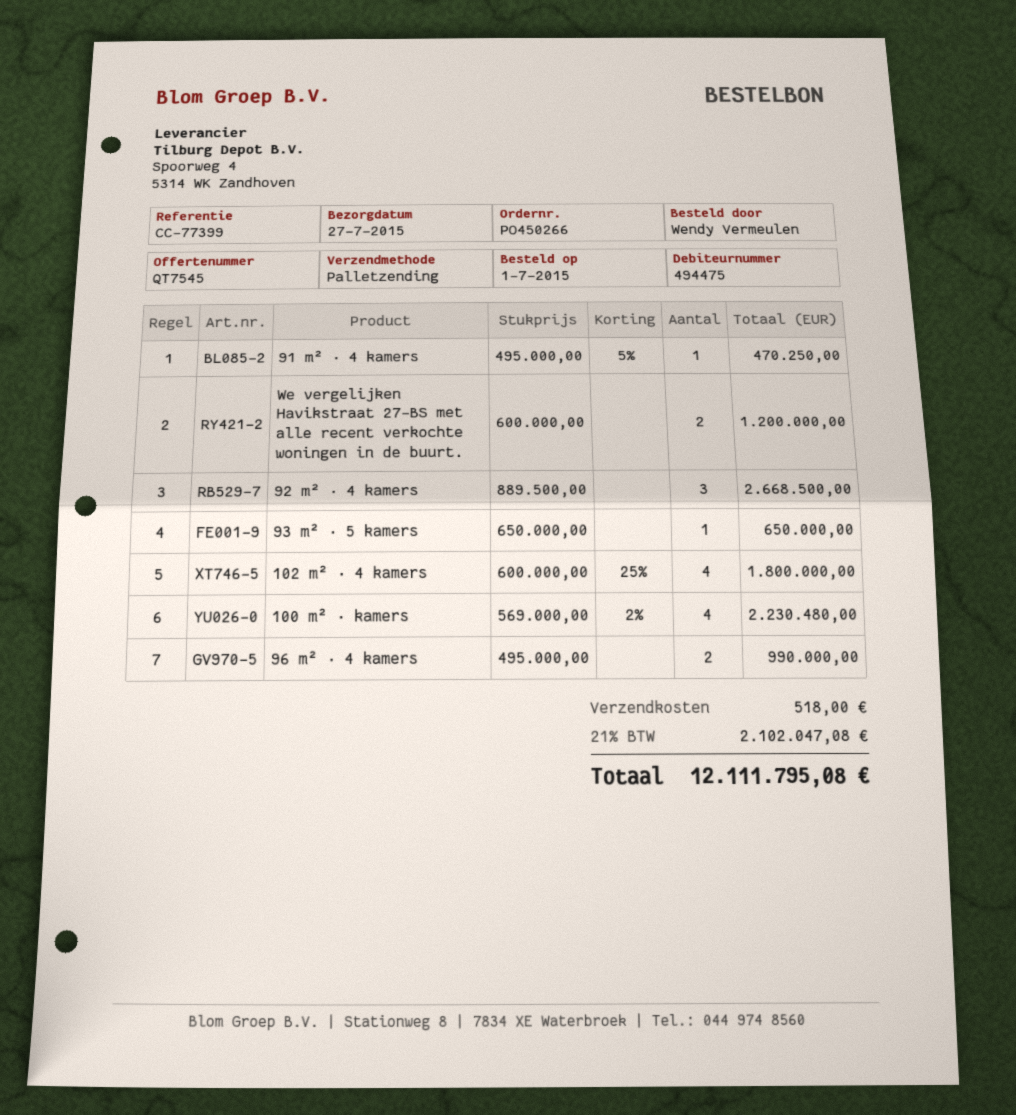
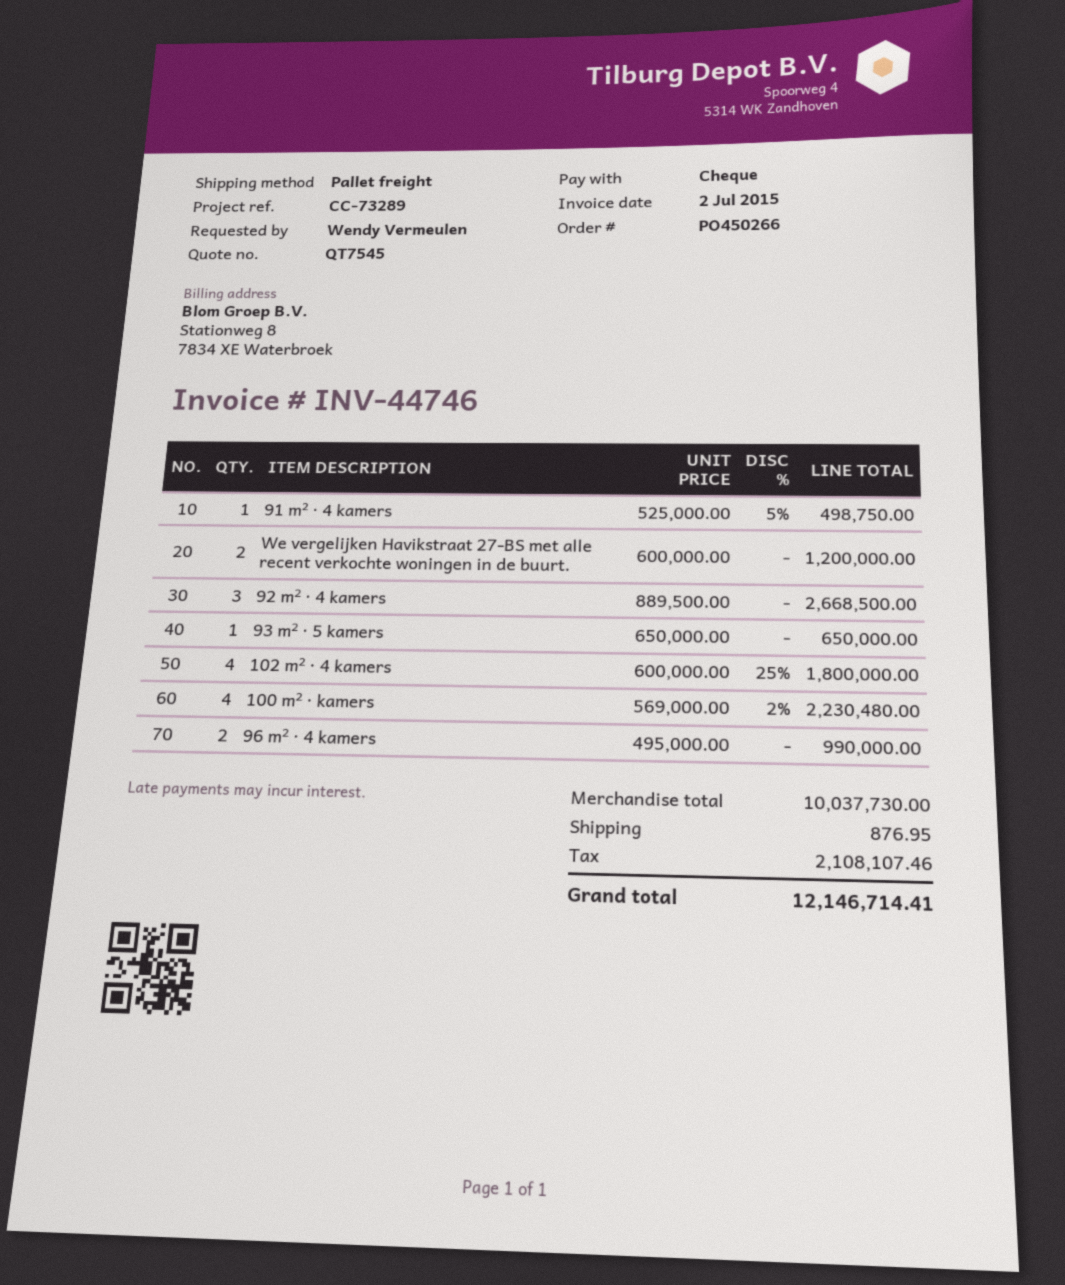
reference: CC-77399 -> CC-73289
91 m² · 4 kamers: 1 x 495000.00 - 5% = 470250.00 -> 1 x 525000.00 - 5% = 498750.00
shipping: 518.00 -> 876.95
tax: 2102047.08 -> 2108107.46
total: 12111795.08 -> 12146714.41

